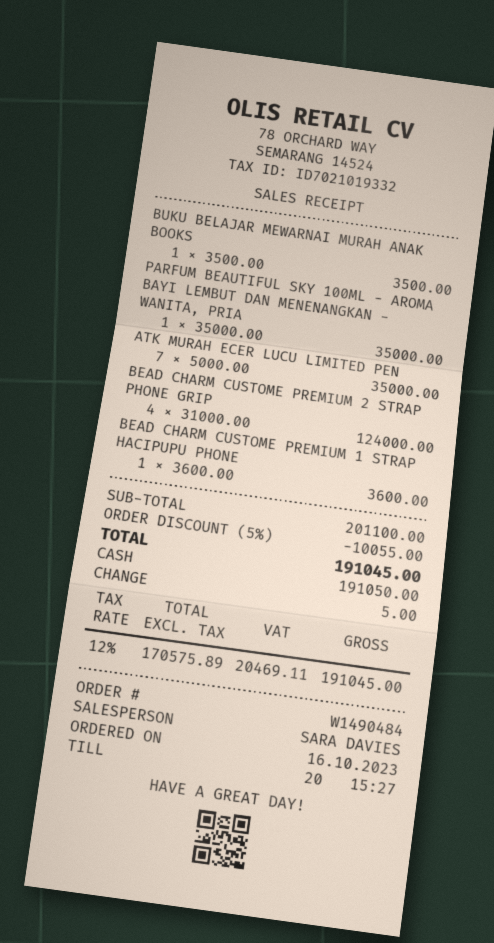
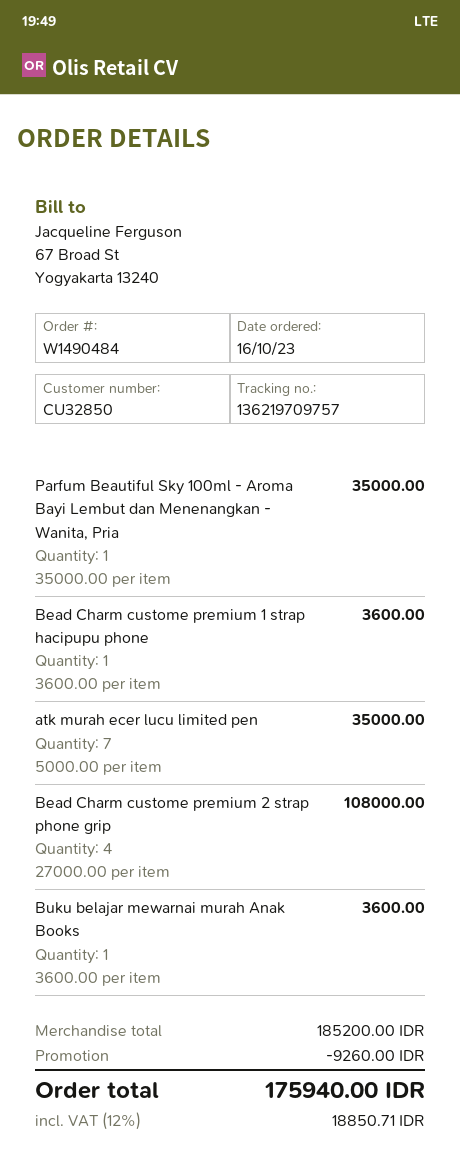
BUKU BELAJAR MEWARNAI MURAH ANAK BOOKS: 1 x 3500.00 = 3500.00 -> 1 x 3600.00 = 3600.00
BEAD CHARM CUSTOME PREMIUM 2 STRAP PHONE GRIP: 4 x 31000.00 = 124000.00 -> 4 x 27000.00 = 108000.00
subtotal: 201100.00 -> 185200.00
discount: 10055.00 -> 9260.00
tax: 12% = 20469.11 -> 12% = 18850.71
total: 191045.00 -> 175940.00

